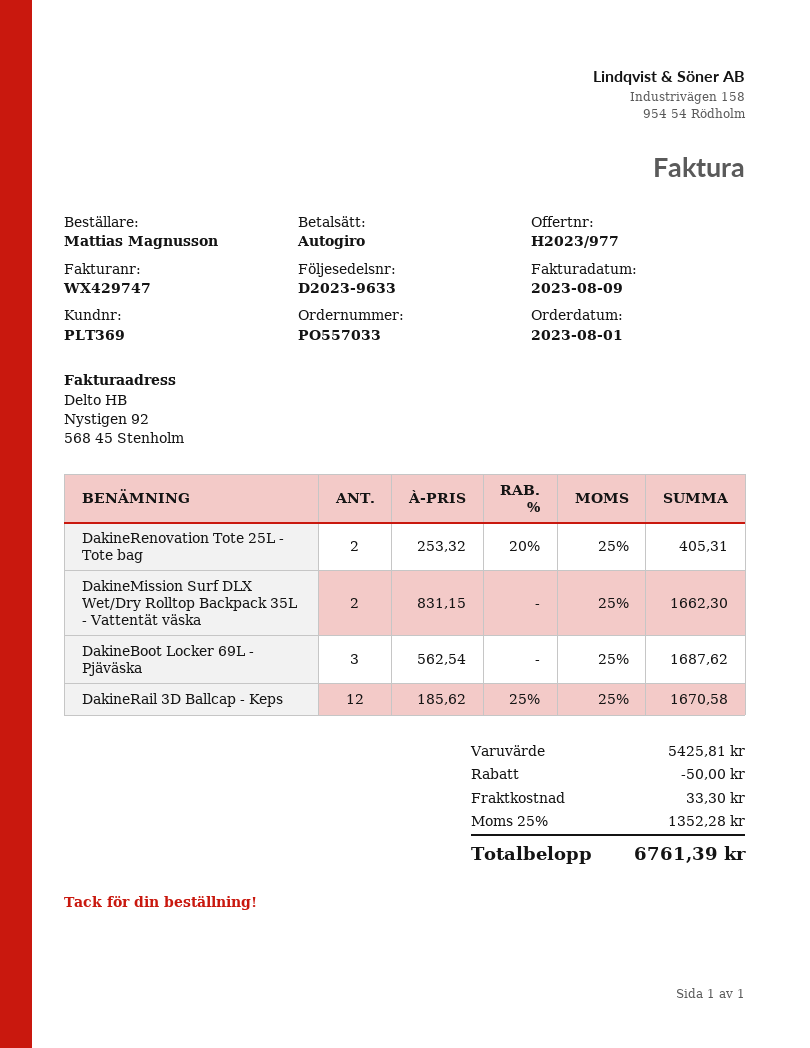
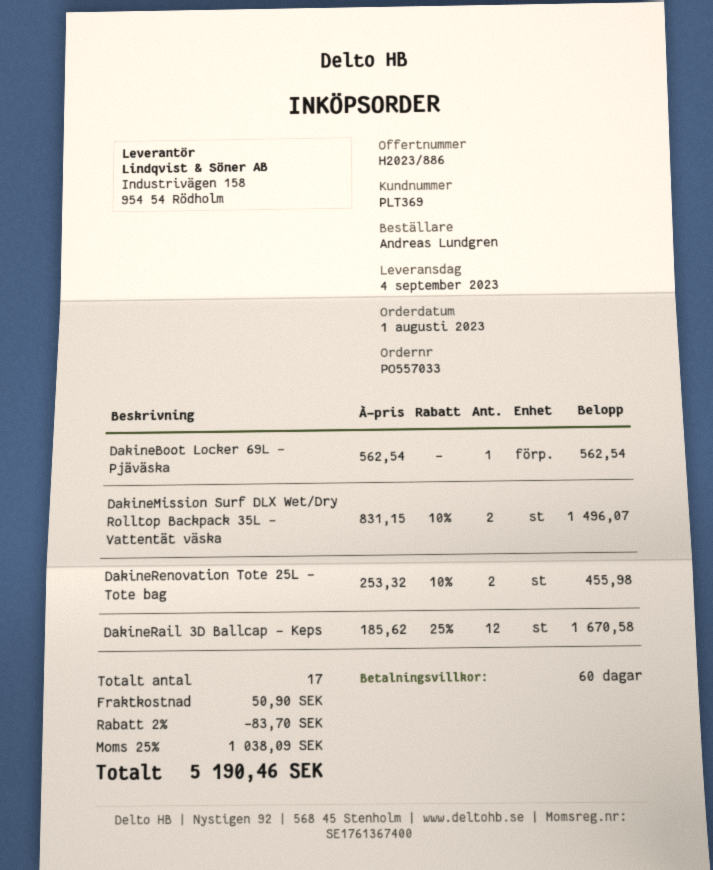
quote number: H2023/977 -> H2023/886
ordered by: Mattias Magnusson -> Andreas Lundgren
DakineRenovation Tote 25L - Tote bag: 2 x 253.32 - 20% = 405.31 -> 2 x 253.32 - 10% = 455.98
DakineMission Surf DLX Wet/Dry Rolltop Backpack 35L - Vattentät väska: 2 x 831.15 = 1662.30 -> 2 x 831.15 - 10% = 1496.07
DakineBoot Locker 69L - Pjäväska: 3 x 562.54 = 1687.62 -> 1 x 562.54 = 562.54
discount: 50.00 -> 83.70
shipping: 33.30 -> 50.90
tax: 25% = 1352.28 -> 25% = 1038.09
total: 6761.39 -> 5190.46

